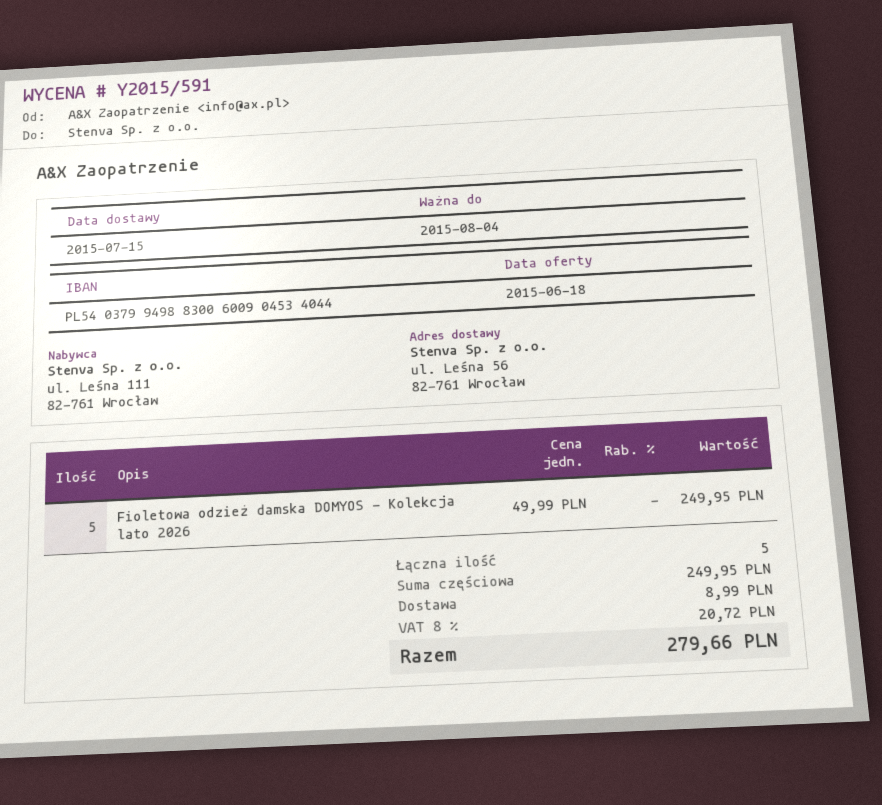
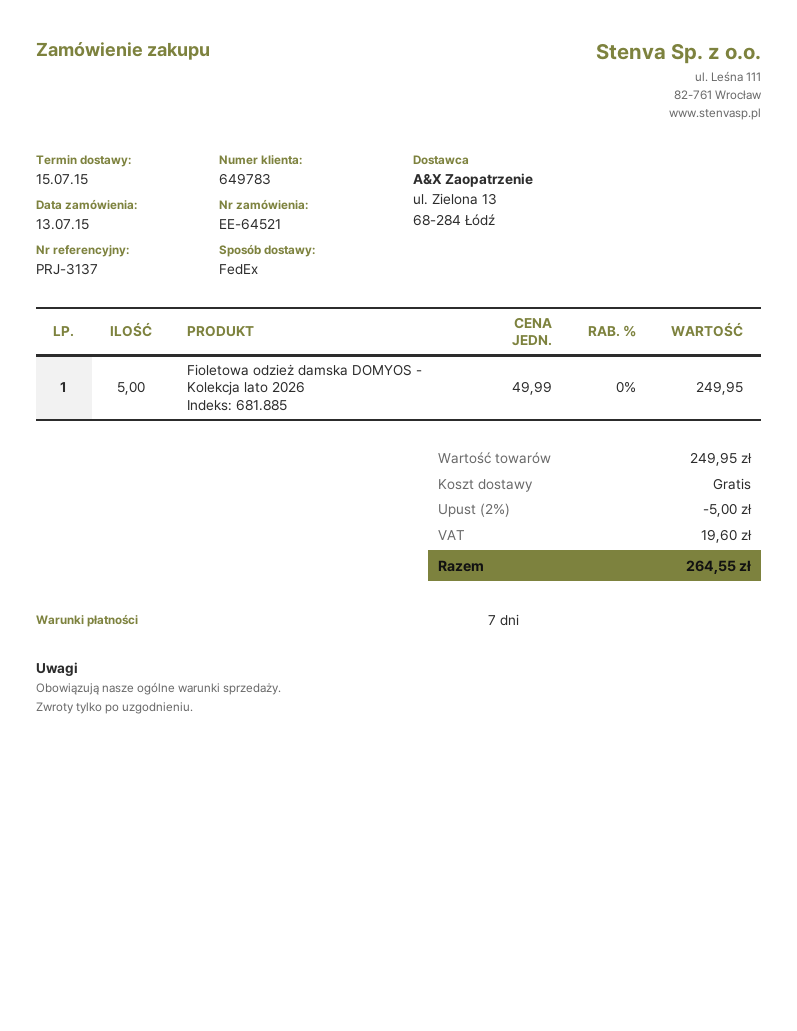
discount: none -> 2% = 5.00
shipping: 8.99 -> 0.00
tax: 20.72 -> 19.60
total: 279.66 -> 264.55

